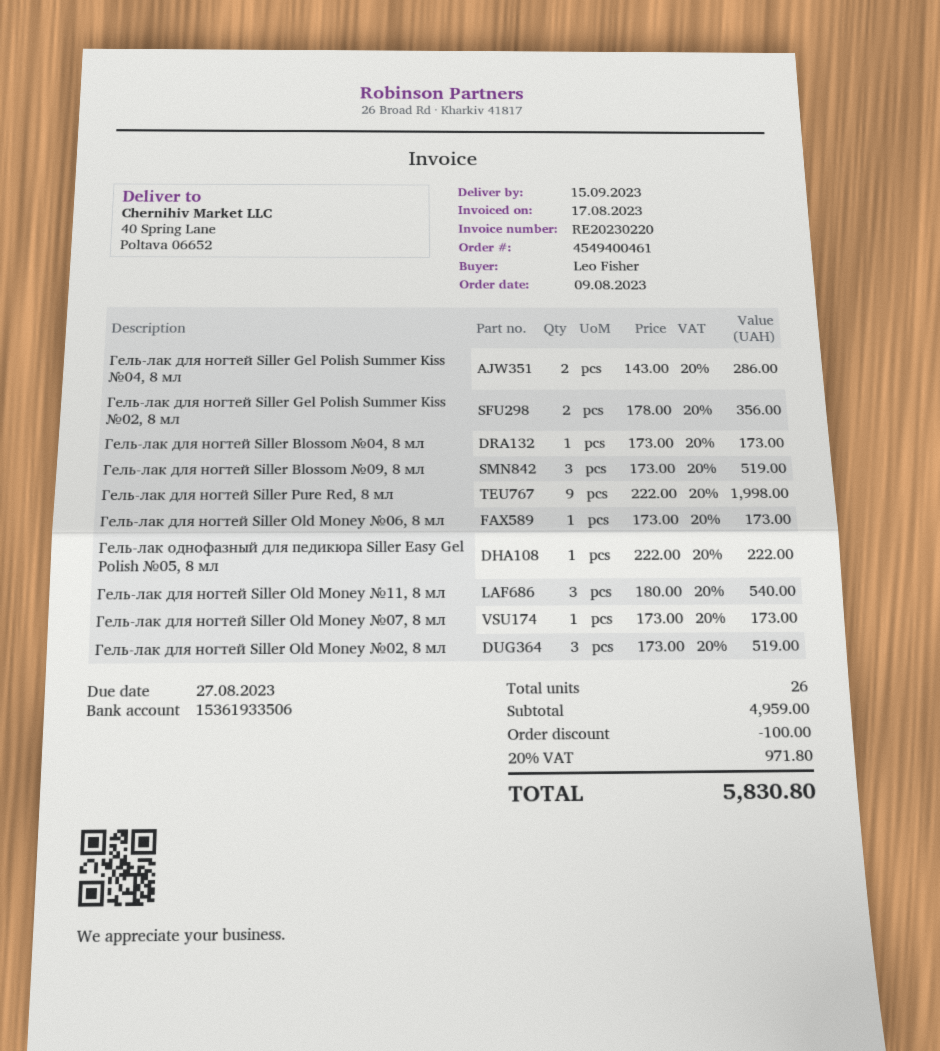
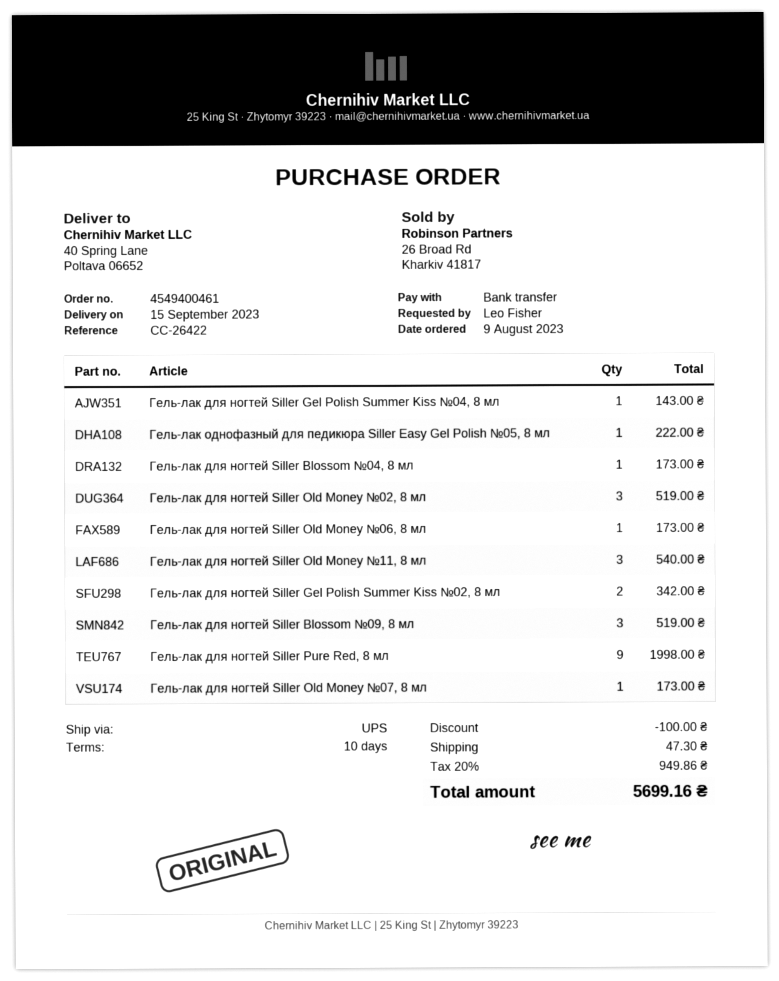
Гель-лак для ногтей Siller Gel Polish Summer Kiss №04, 8 мл: 2 for 286.00 -> 1 for 143.00
Гель-лак для ногтей Siller Gel Polish Summer Kiss №02, 8 мл: 2 for 356.00 -> 2 for 342.00
shipping: none -> 47.30
tax: 20% = 971.80 -> 20% = 949.86
total: 5830.80 -> 5699.16

